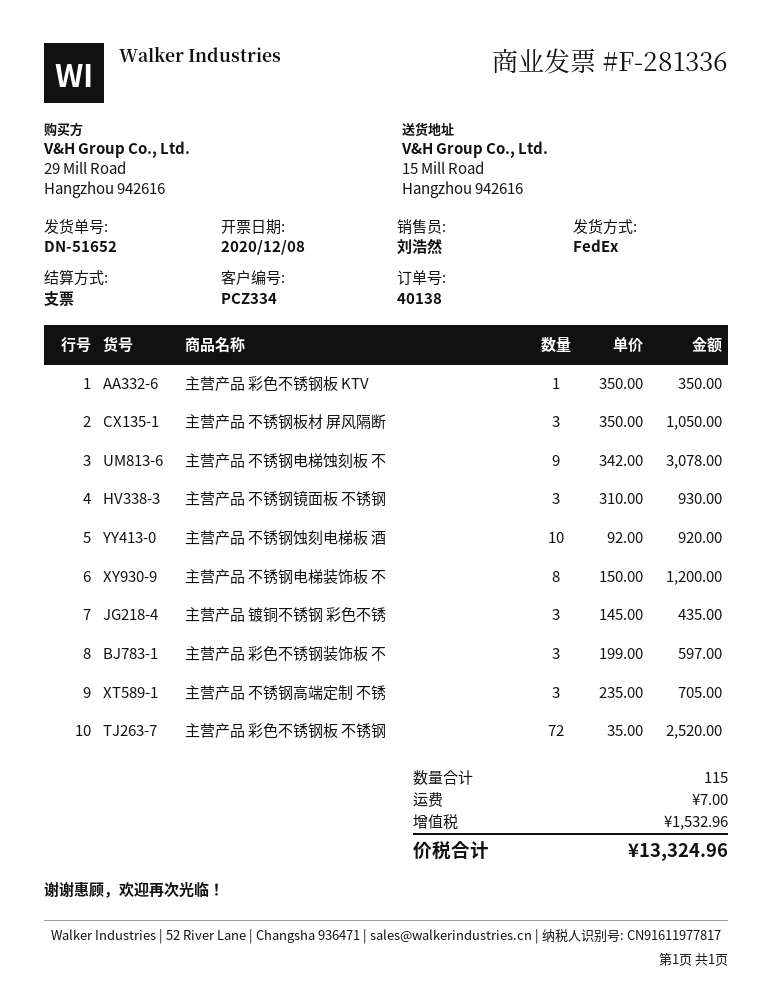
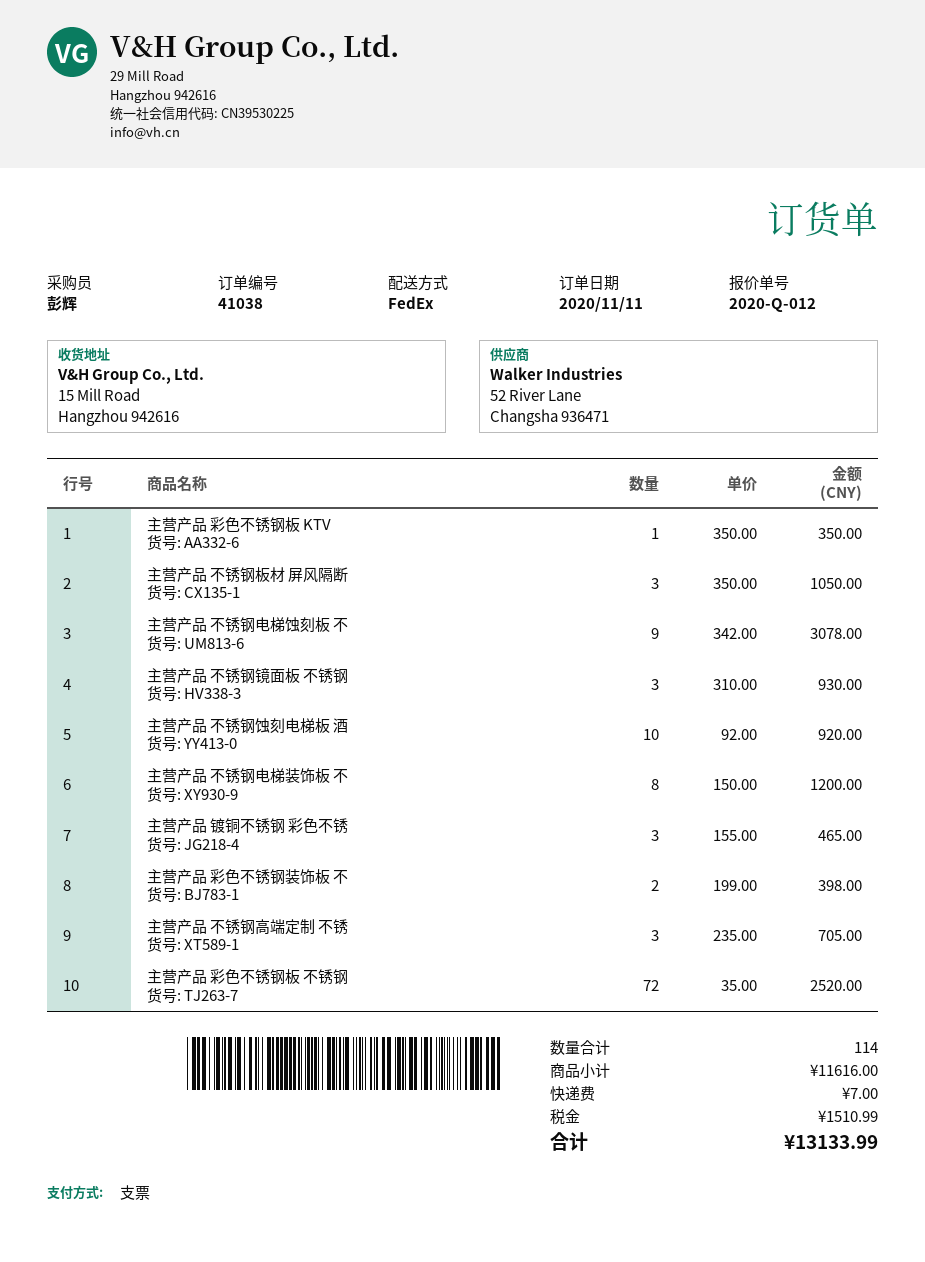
order number: 40138 -> 41038
主营产品 镀铜不锈钢 彩色不锈: 3 x 145.00 = 435.00 -> 3 x 155.00 = 465.00
主营产品 彩色不锈钢装饰板 不: 3 x 199.00 = 597.00 -> 2 x 199.00 = 398.00
total quantity: 115 -> 114
tax: 1532.96 -> 1510.99
total: 13324.96 -> 13133.99

